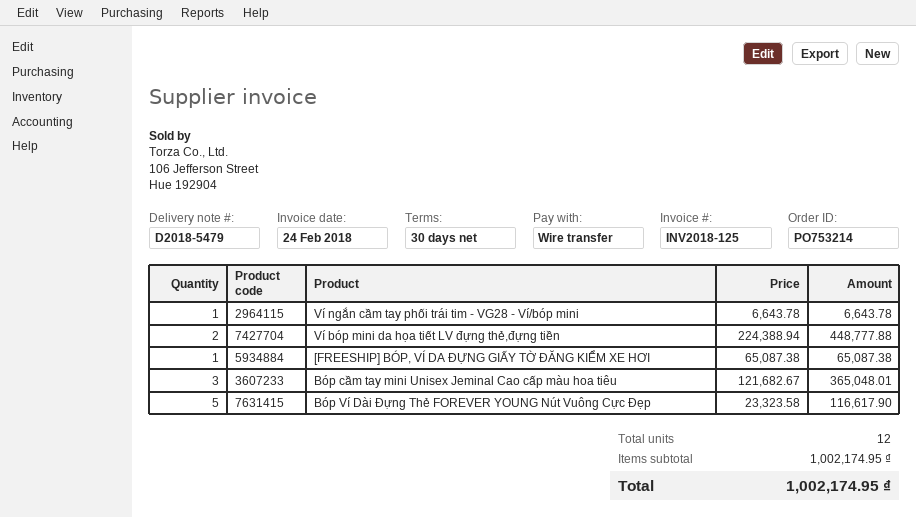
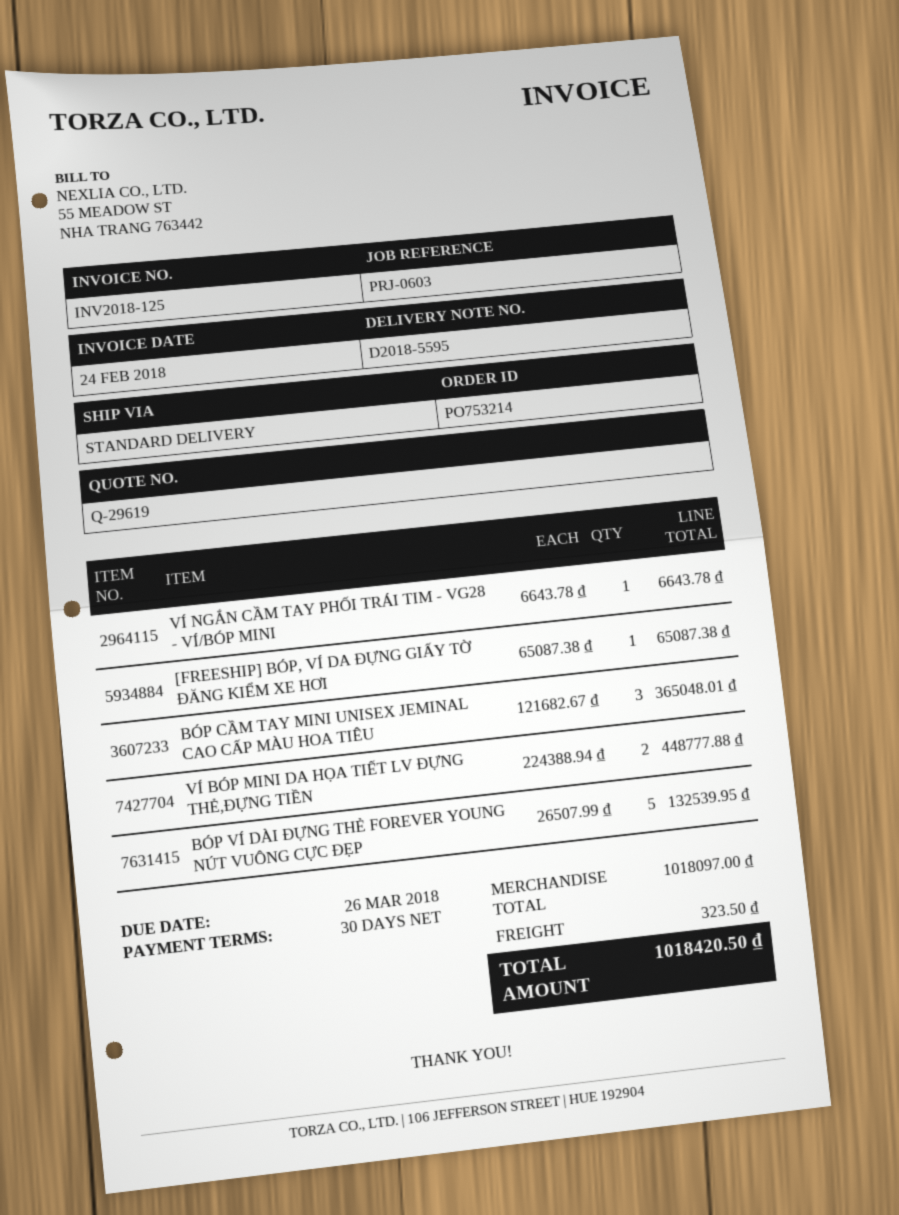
delivery note number: D2018-5479 -> D2018-5595
Bóp Ví Dài Đựng Thẻ FOREVER YOUNG Nút Vuông Cực Đẹp: 5 x 23323.58 = 116617.90 -> 5 x 26507.99 = 132539.95
subtotal: 1002174.95 -> 1018097.00
shipping: none -> 323.50
total: 1002174.95 -> 1018420.50

